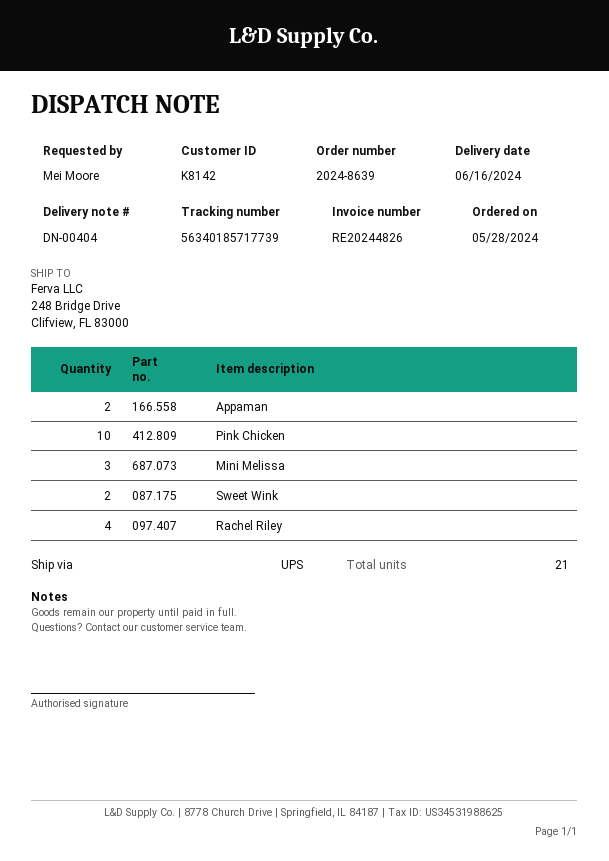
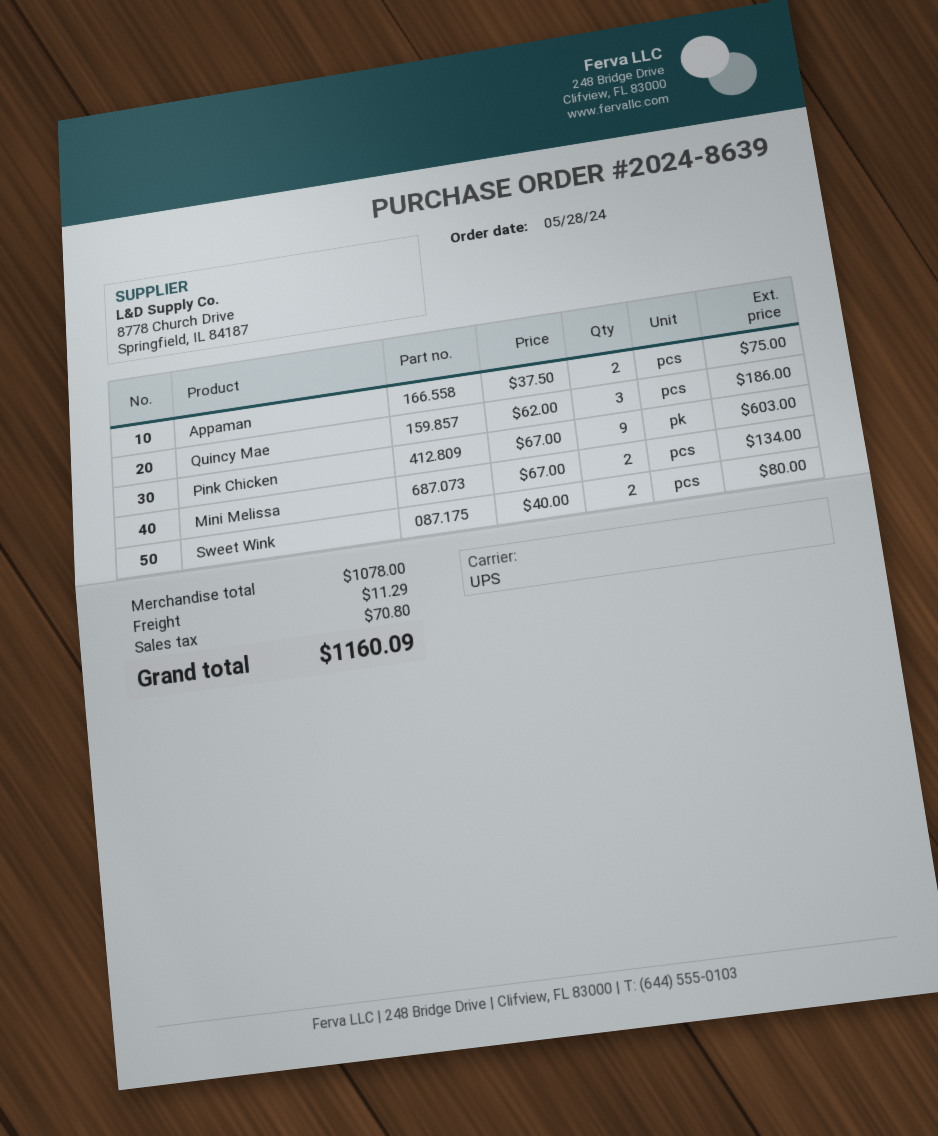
Pink Chicken: 10 -> 9
Mini Melissa: 3 -> 2
Rachel Riley: 4 -> none
Quincy Mae: none -> 3

